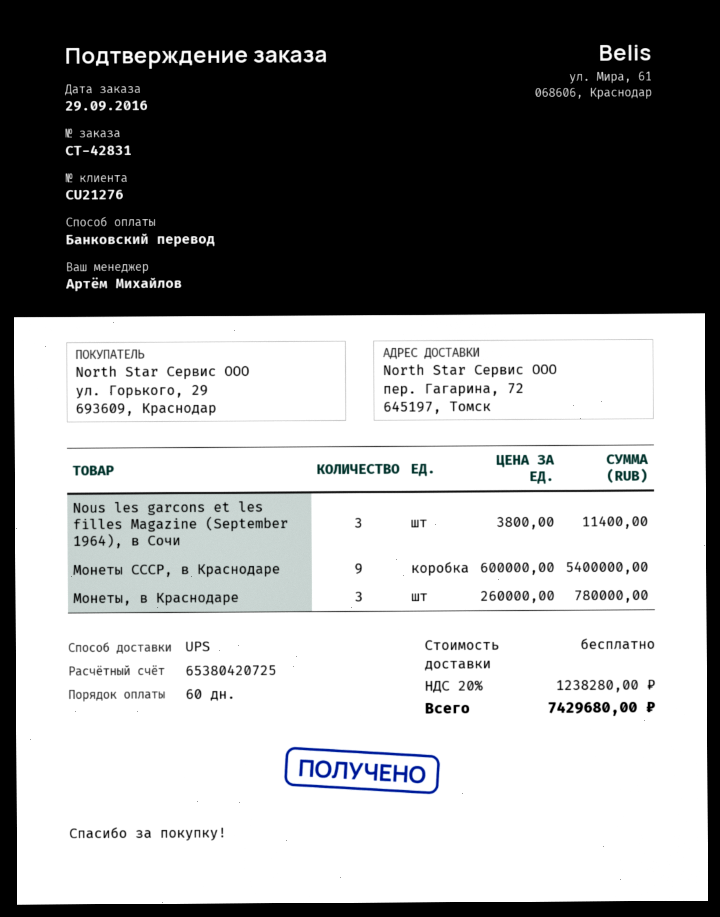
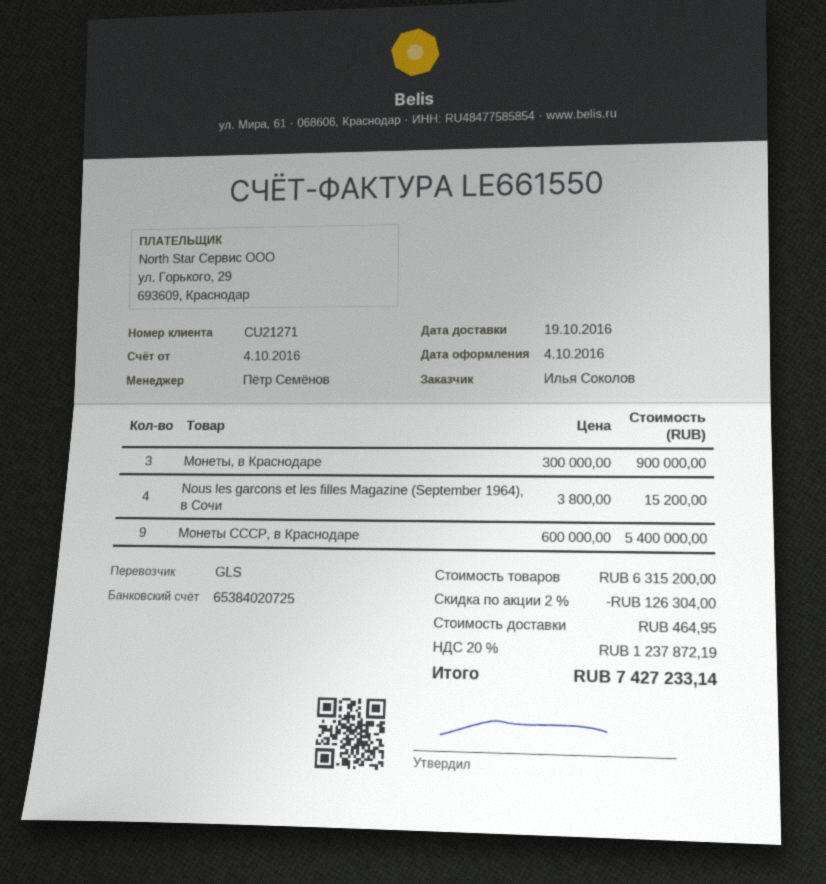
order date: 2016-09-29 -> 2016-10-04
customer number: CU21276 -> CU21271
sales rep: Артём Михайлов -> Пётр Семёнов
bank account: 65380420725 -> 65384020725
shipping method: UPS -> GLS
Nous les garcons et les filles Magazine (September 1964), в Сочи: 3 x 3800.00 = 11400.00 -> 4 x 3800.00 = 15200.00
Монеты, в Краснодаре: 3 x 260000.00 = 780000.00 -> 3 x 300000.00 = 900000.00
discount: none -> 2% = 126304.00
shipping: 0.00 -> 464.95
tax: 20% = 1238280.00 -> 20% = 1237872.19
total: 7429680.00 -> 7427233.14

